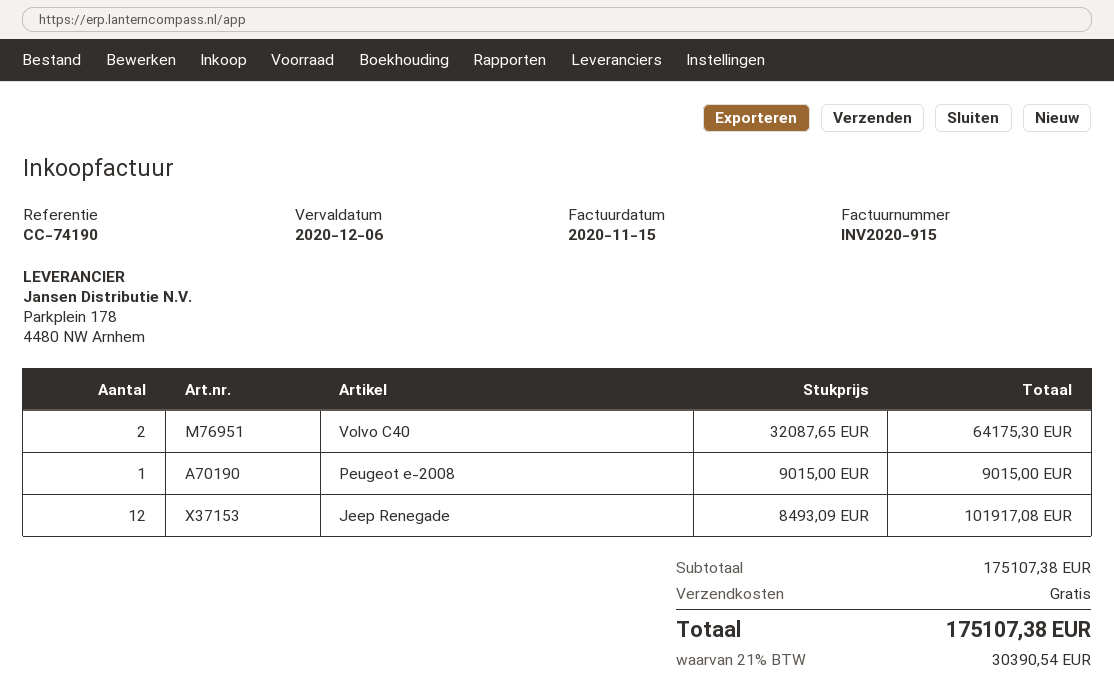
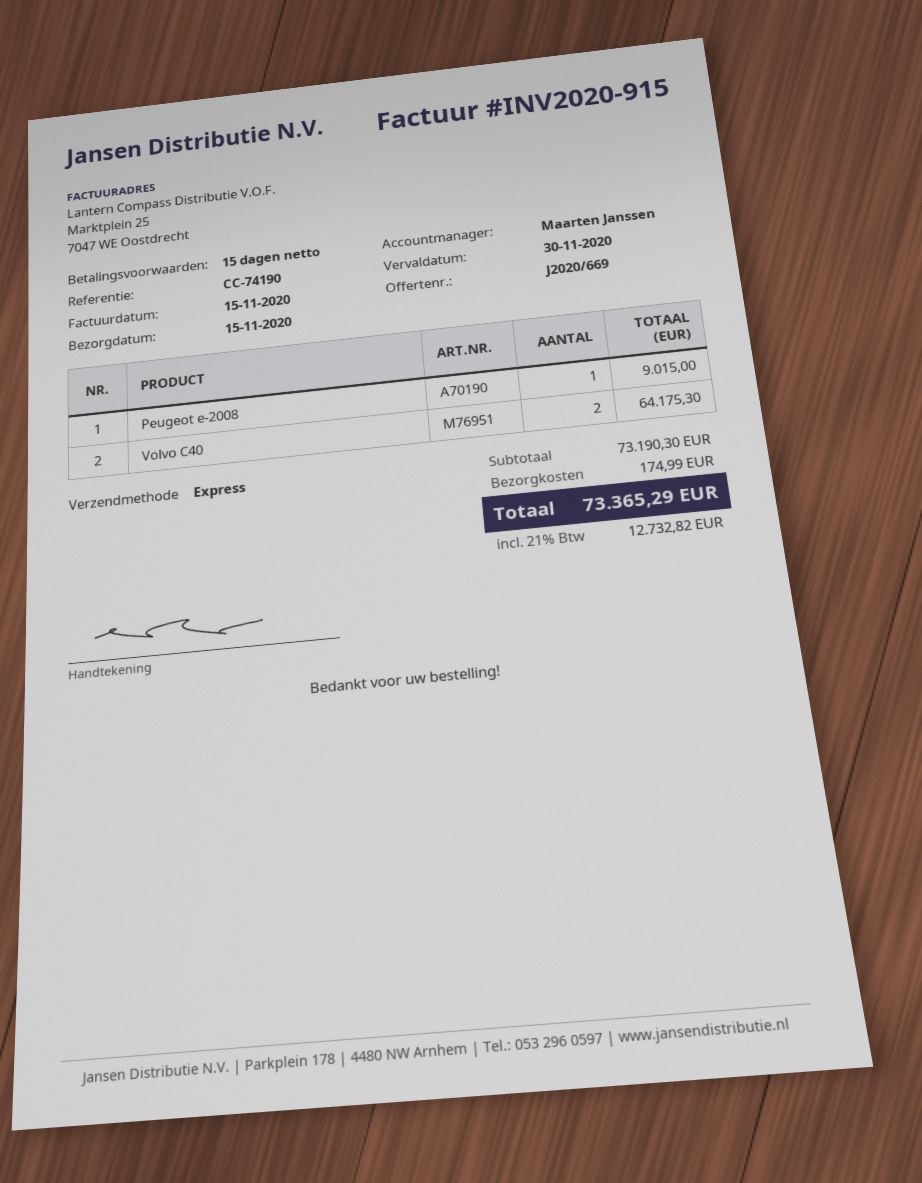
due date: 2020-12-06 -> 2020-11-30
Jeep Renegade: 12 for 101917.08 -> none
subtotal: 175107.38 -> 73190.30
shipping: 0.00 -> 174.99
tax: 21% = 30390.54 -> 21% = 12732.82
total: 175107.38 -> 73365.29

